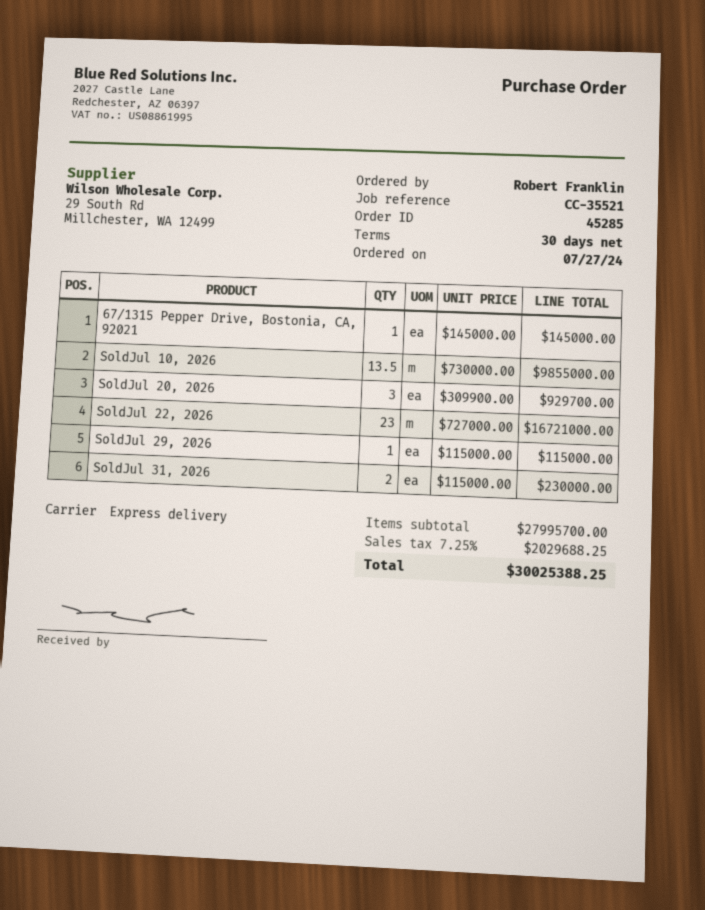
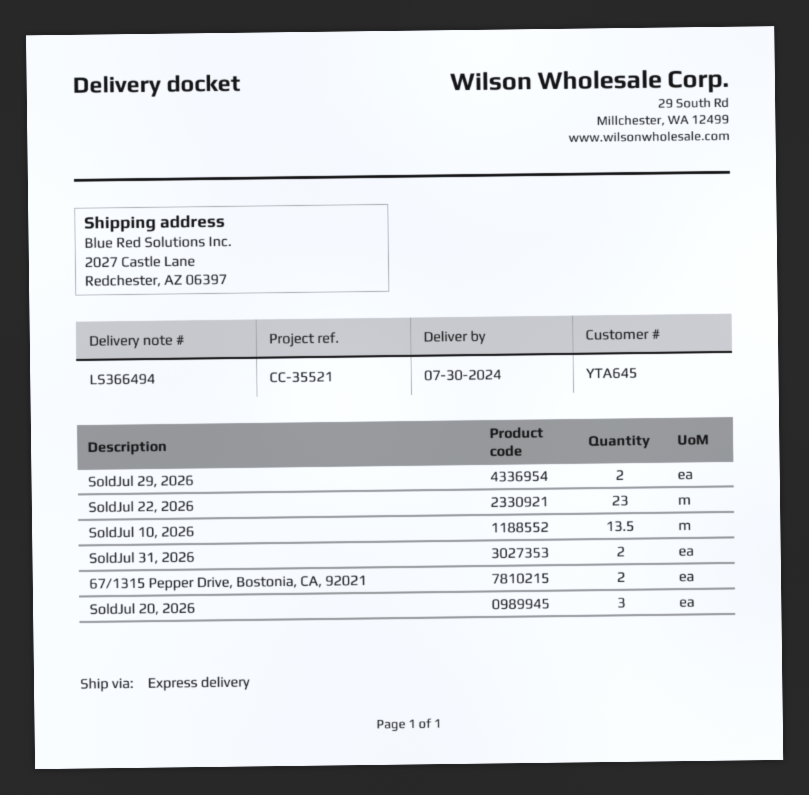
67/1315 Pepper Drive, Bostonia, CA, 92021: 1 -> 2
SoldJul 29, 2026: 1 -> 2

